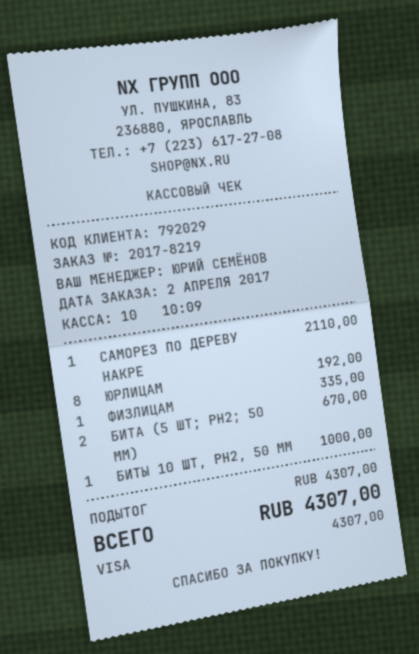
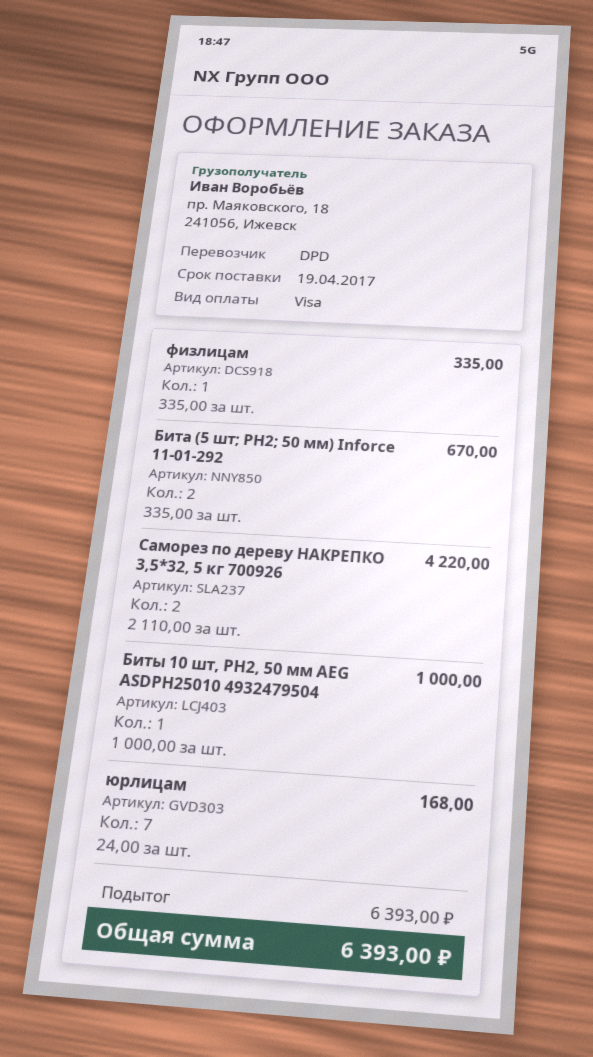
САМОРЕЗ ПО ДЕРЕВУ НАКРЕ: 1 for 2110.00 -> 2 for 4220.00
ЮРЛИЦАМ: 8 for 192.00 -> 7 for 168.00
subtotal: 4307.00 -> 6393.00
total: 4307.00 -> 6393.00

